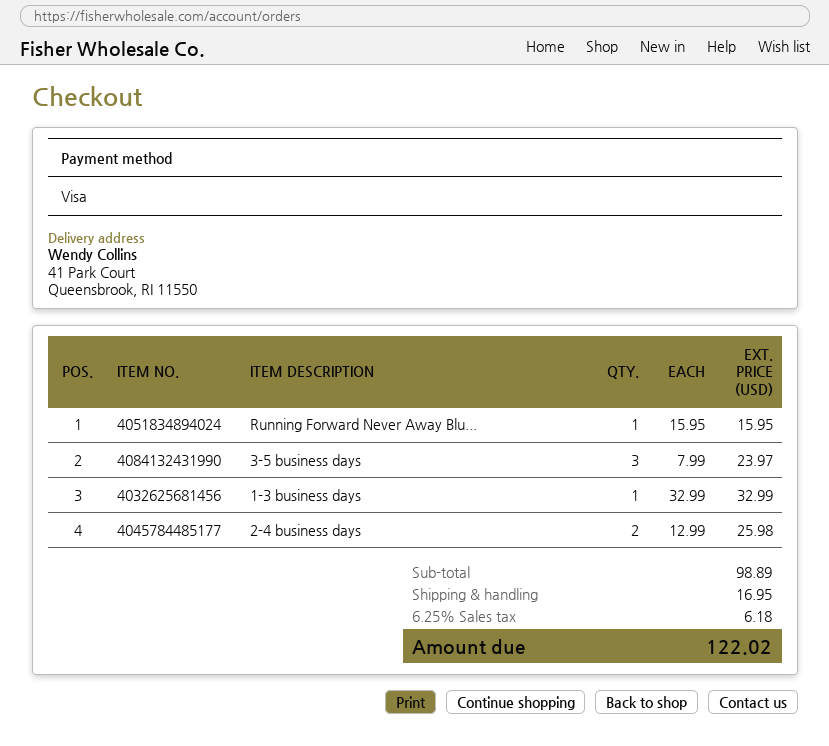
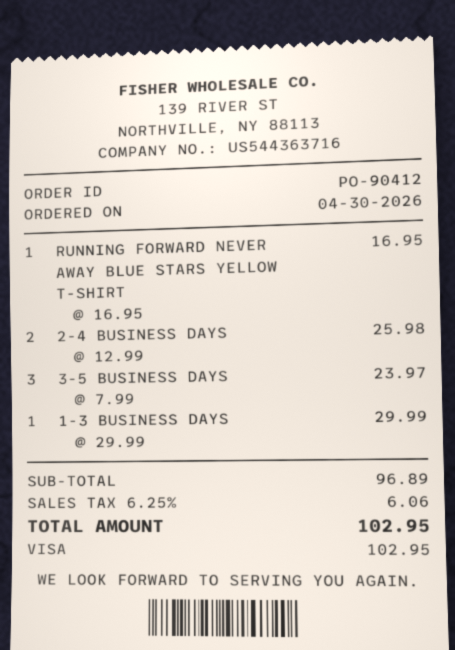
Running Forward Never Away Blu...: 1 x 15.95 = 15.95 -> 1 x 16.95 = 16.95
1-3 business days: 1 x 32.99 = 32.99 -> 1 x 29.99 = 29.99
subtotal: 98.89 -> 96.89
shipping: 16.95 -> none
tax: 6.25% = 6.18 -> 6.25% = 6.06
total: 122.02 -> 102.95

